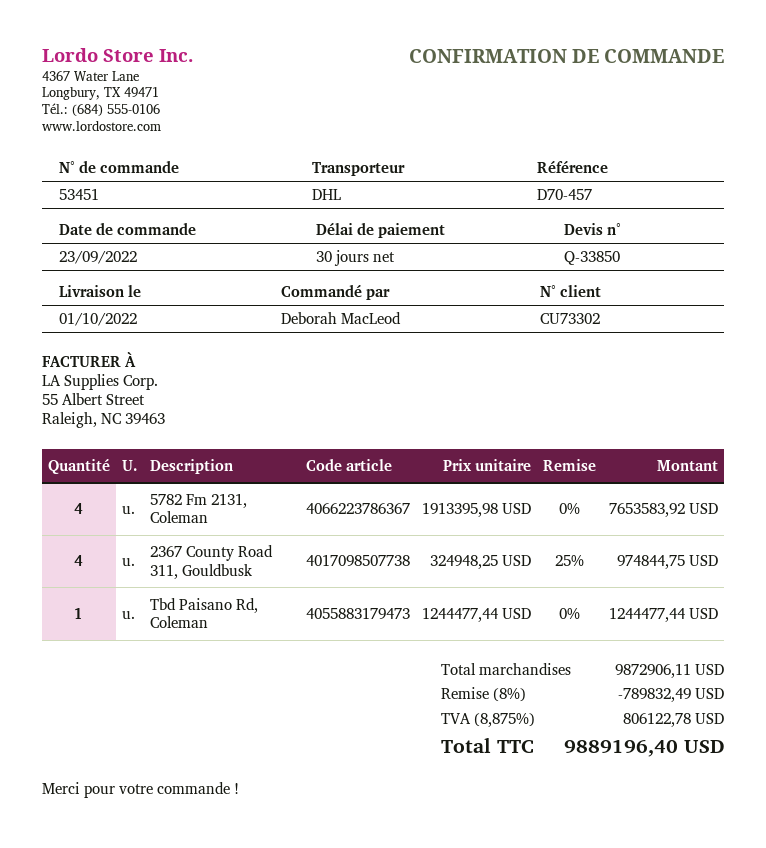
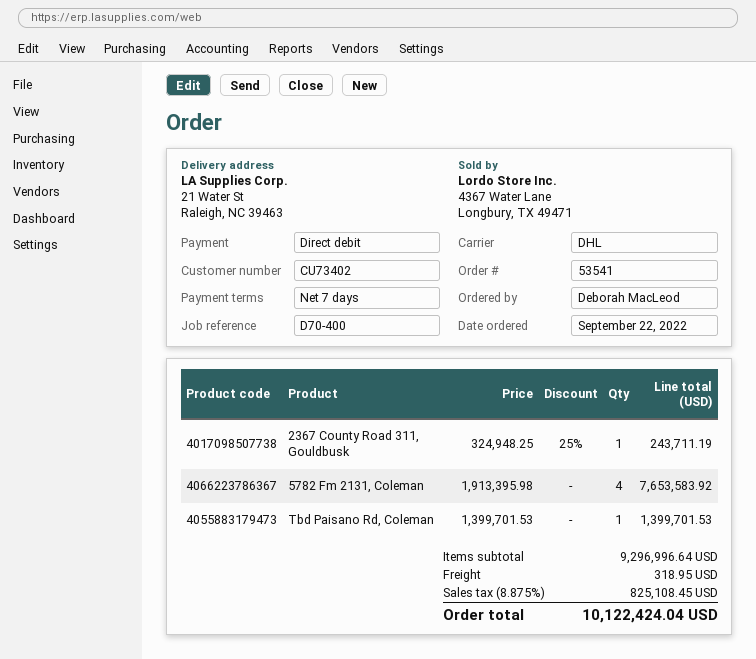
order number: 53451 -> 53541
order date: 2022-09-23 -> 2022-09-22
payment terms: 30 days -> 7 days
customer number: CU73302 -> CU73402
reference: D70-457 -> D70-400
2367 County Road 311, Gouldbusk: 4 x 324948.25 - 25% = 974844.75 -> 1 x 324948.25 - 25% = 243711.19
Tbd Paisano Rd, Coleman: 1 x 1244477.44 = 1244477.44 -> 1 x 1399701.53 = 1399701.53
subtotal: 9872906.11 -> 9296996.64
discount: 8% = 789832.49 -> none
shipping: none -> 318.95
tax: 8.875% = 806122.78 -> 8.875% = 825108.45
total: 9889196.40 -> 10122424.04

